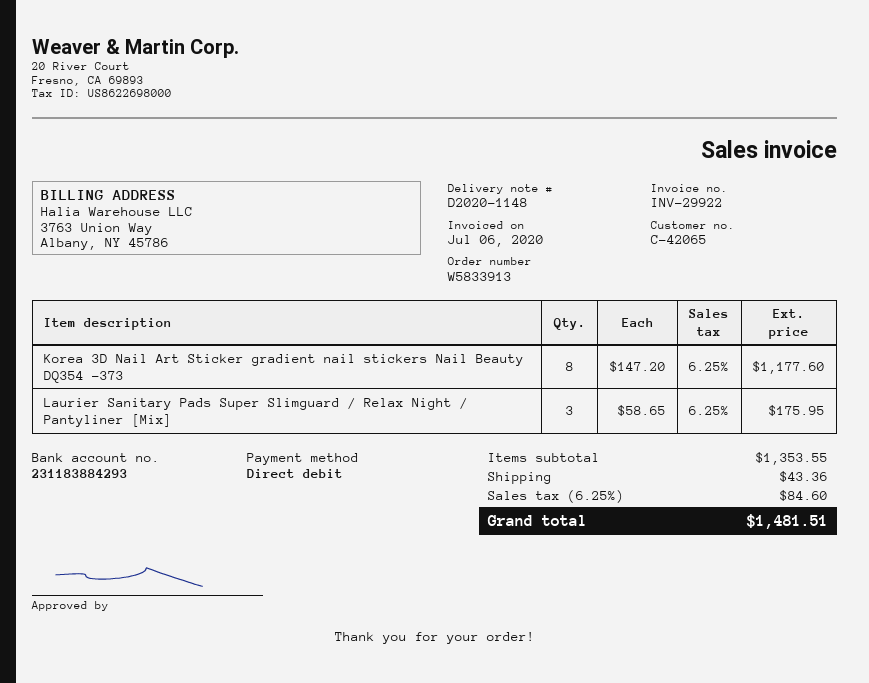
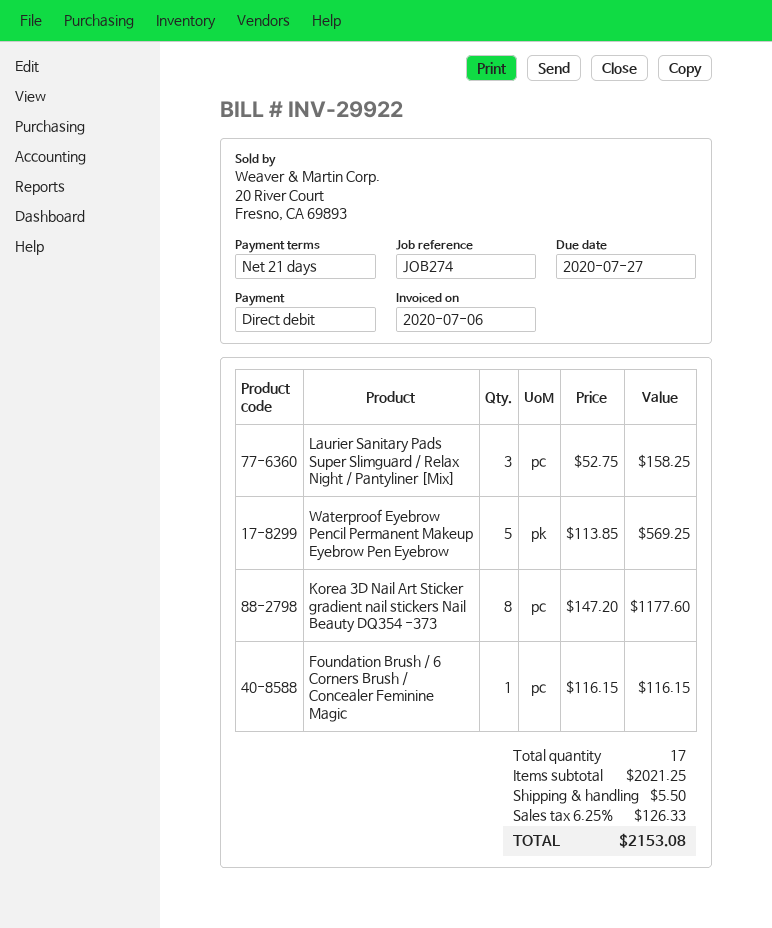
Laurier Sanitary Pads Super Slimguard / Relax Night / Pantyliner [Mix]: 3 x 58.65 = 175.95 -> 3 x 52.75 = 158.25
Waterproof Eyebrow Pencil Permanent Makeup Eyebrow Pen Eyebrow: none -> 5 x 113.85 = 569.25
Foundation Brush / 6 Corners Brush / Concealer Feminine Magic: none -> 1 x 116.15 = 116.15
subtotal: 1353.55 -> 2021.25
shipping: 43.36 -> 5.50
tax: 6.25% = 84.60 -> 6.25% = 126.33
total: 1481.51 -> 2153.08

